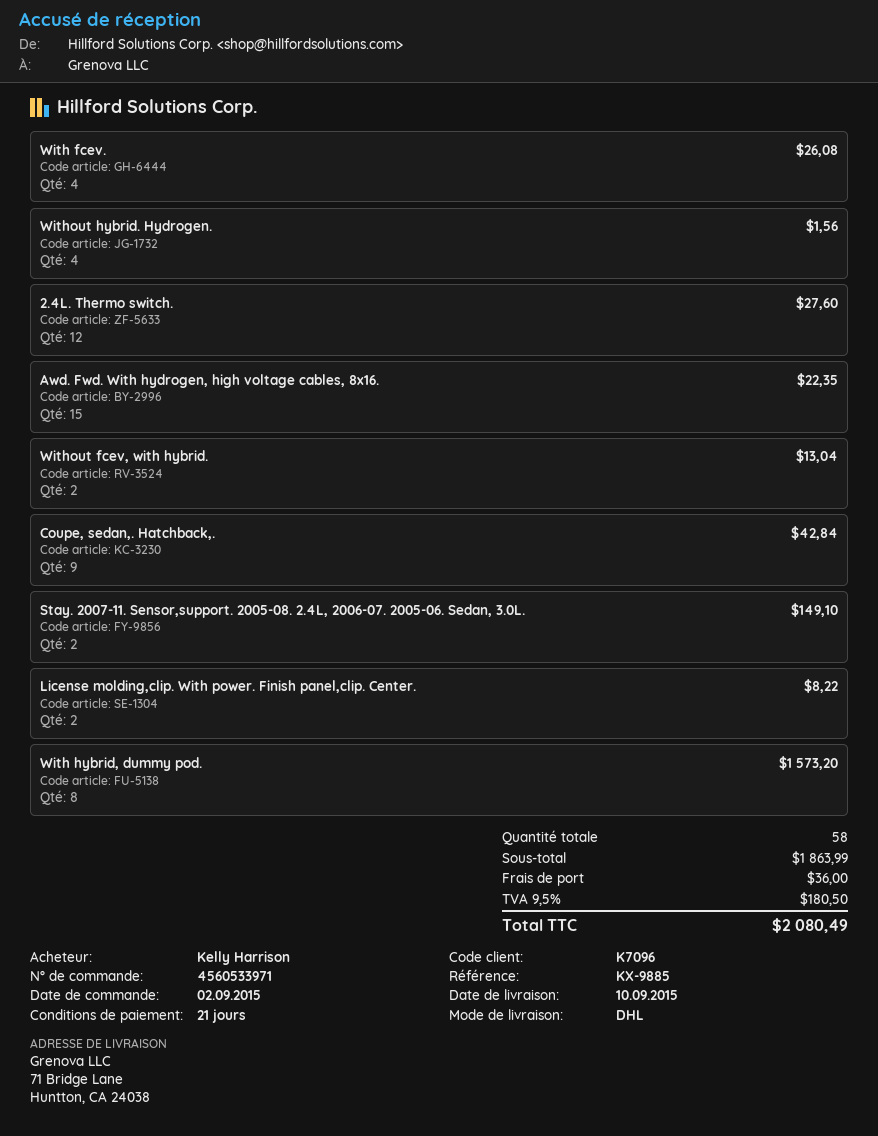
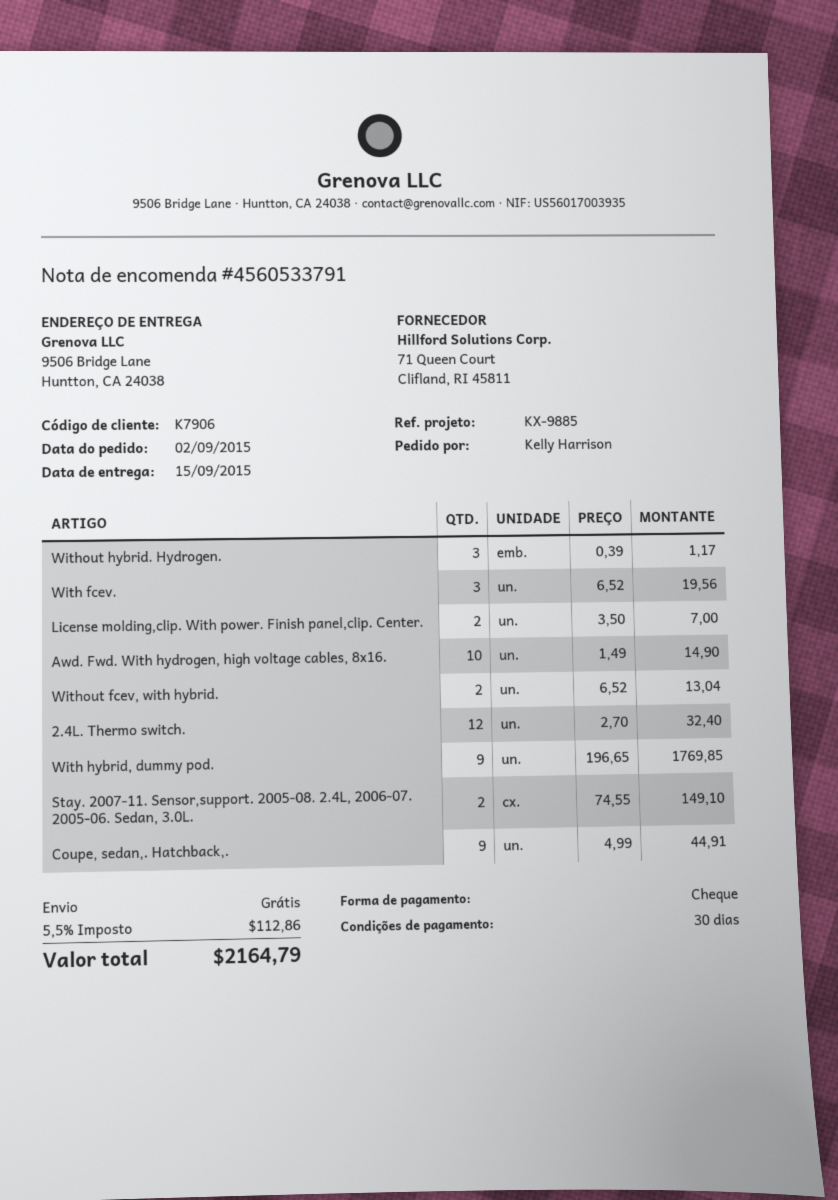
order number: 4560533971 -> 4560533791
delivery date: 2015-09-10 -> 2015-09-15
payment terms: 21 days -> 30 days
customer number: K7096 -> K7906
ship to: 71 Bridge Lane, Huntton, CA 24038 -> 9506 Bridge Lane, Huntton, CA 24038
With fcev.: 4 for 26.08 -> 3 for 19.56
Without hybrid. Hydrogen.: 4 for 1.56 -> 3 for 1.17
2.4L. Thermo switch.: 12 for 27.60 -> 12 for 32.40
Awd. Fwd. With hydrogen, high voltage cables, 8x16.: 15 for 22.35 -> 10 for 14.90
Coupe, sedan,. Hatchback,.: 9 for 42.84 -> 9 for 44.91
License molding,clip. With power. Finish panel,clip. Center.: 2 for 8.22 -> 2 for 7.00
With hybrid, dummy pod.: 8 for 1573.20 -> 9 for 1769.85
shipping: 36.00 -> 0.00
tax: 9.5% = 180.50 -> 5.5% = 112.86
total: 2080.49 -> 2164.79

